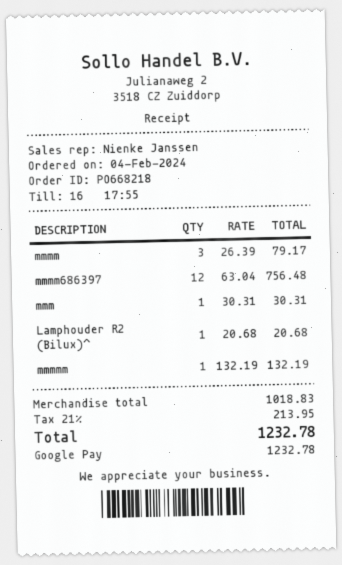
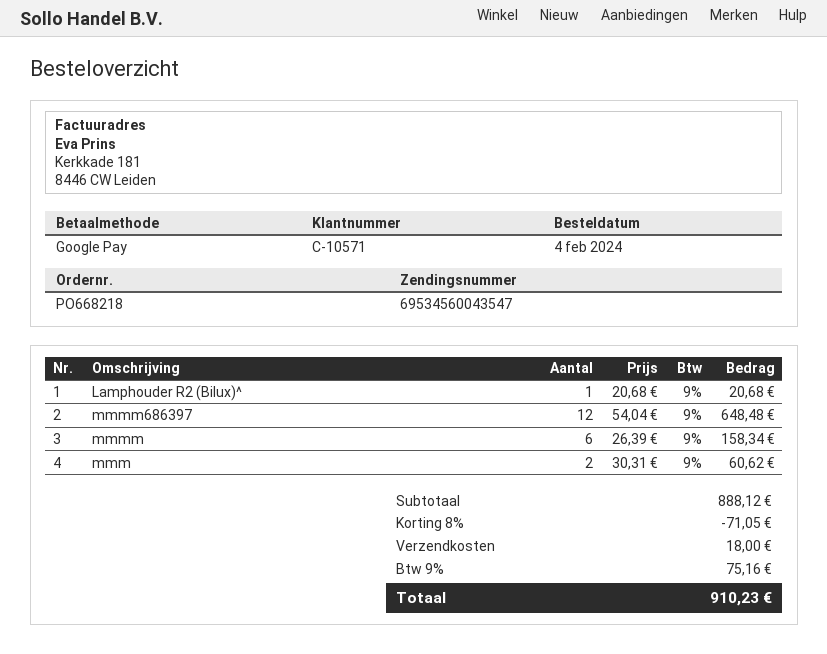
mmmm: 3 x 26.39 = 79.17 -> 6 x 26.39 = 158.34
mmmm686397: 12 x 63.04 = 756.48 -> 12 x 54.04 = 648.48
mmm: 1 x 30.31 = 30.31 -> 2 x 30.31 = 60.62
mmmmm: 1 x 132.19 = 132.19 -> none
subtotal: 1018.83 -> 888.12
discount: none -> 8% = 71.05
shipping: none -> 18.00
tax: 21% = 213.95 -> 9% = 75.16
total: 1232.78 -> 910.23

